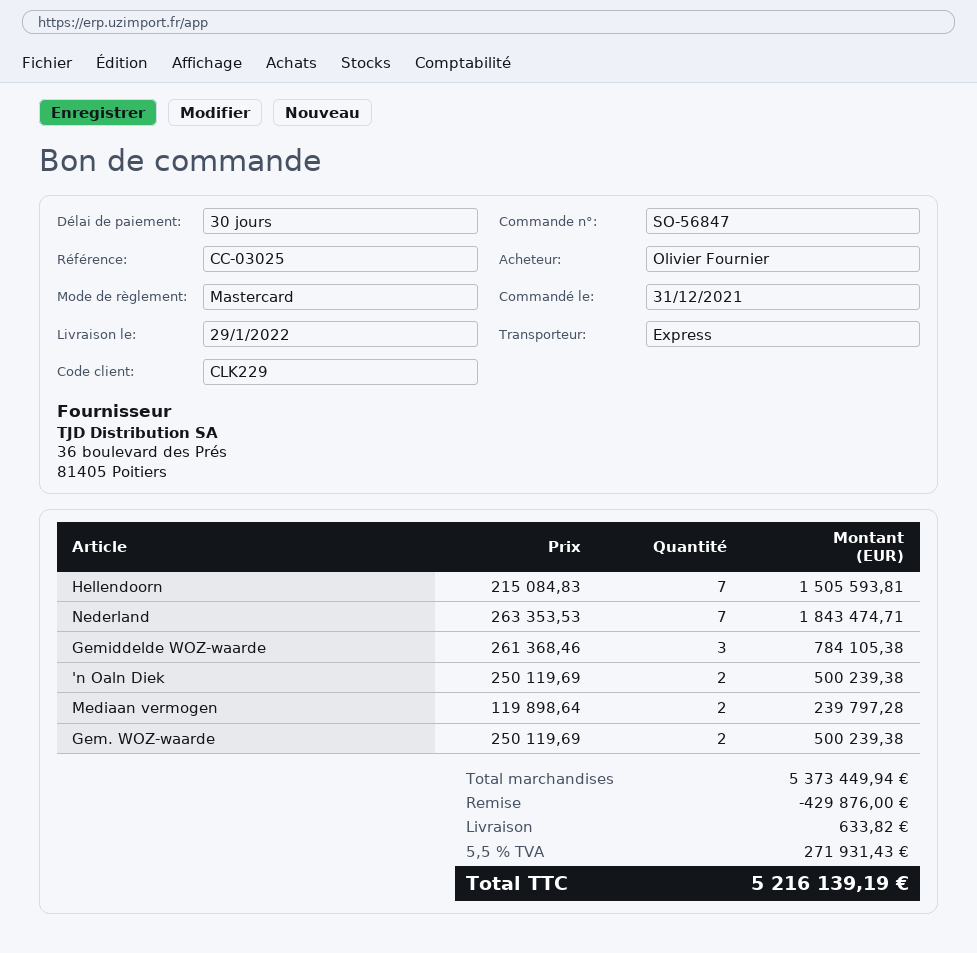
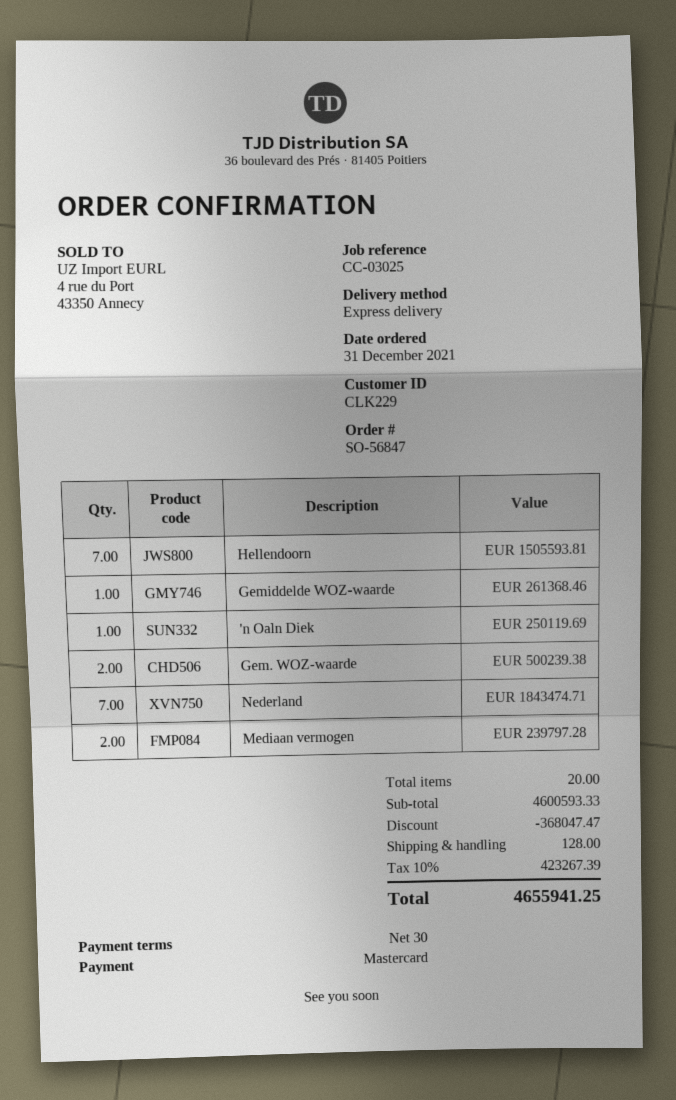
Gemiddelde WOZ-waarde: 3 for 784105.38 -> 1 for 261368.46
'n Oaln Diek: 2 for 500239.38 -> 1 for 250119.69
subtotal: 5373449.94 -> 4600593.33
discount: 429876.00 -> 368047.47
shipping: 633.82 -> 128.00
tax: 5.5% = 271931.43 -> 10% = 423267.39
total: 5216139.19 -> 4655941.25

